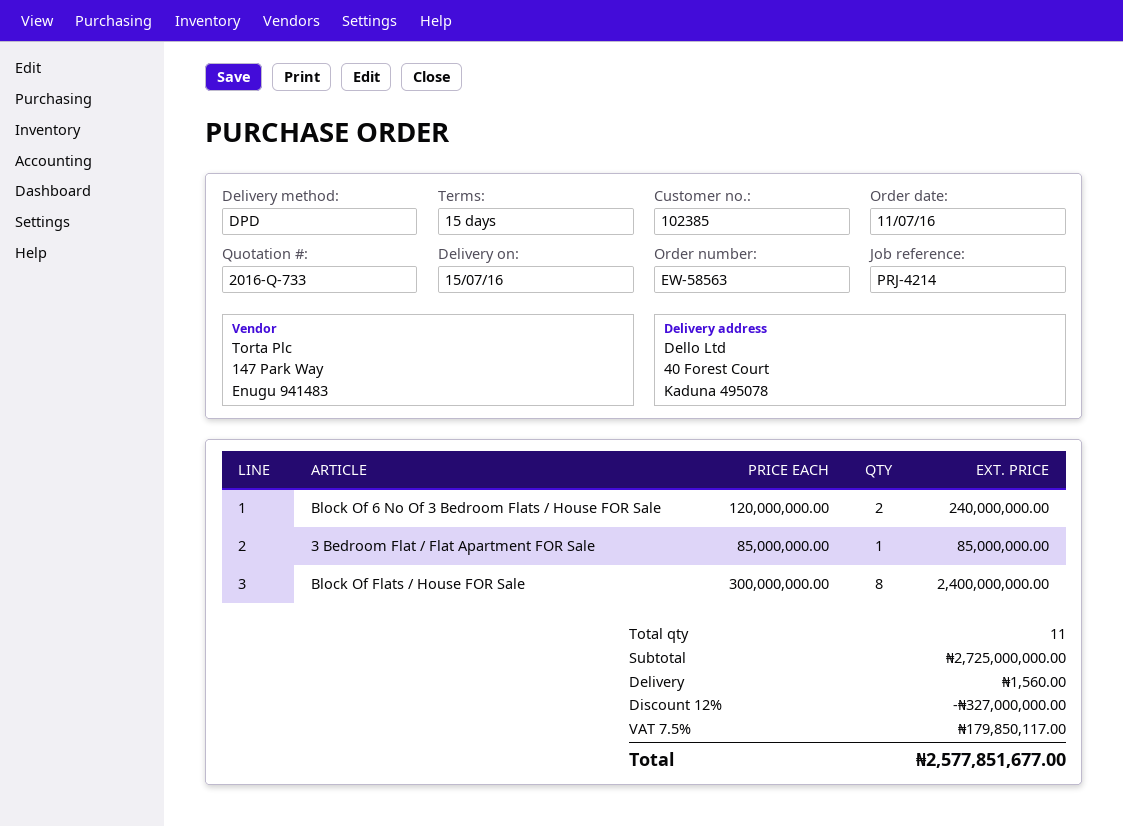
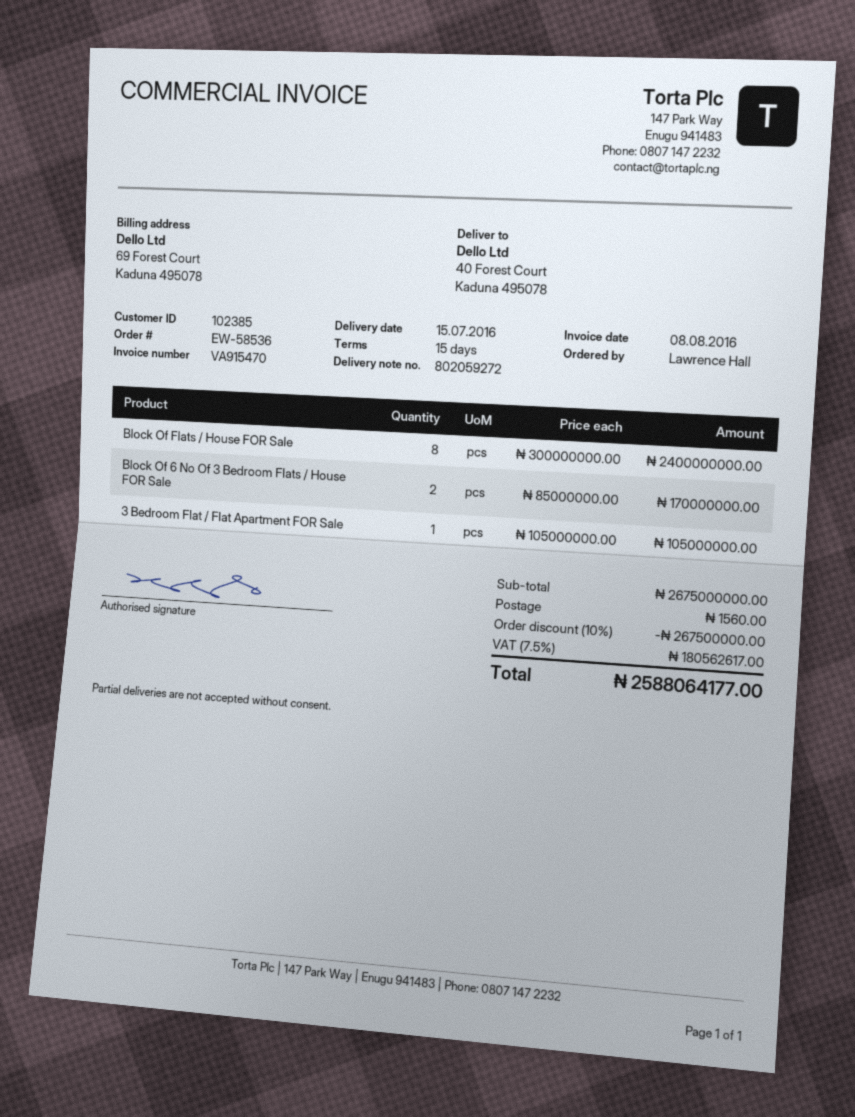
order number: EW-58563 -> EW-58536
Block Of 6 No Of 3 Bedroom Flats / House FOR Sale: 2 x 120000000.00 = 240000000.00 -> 2 x 85000000.00 = 170000000.00
3 Bedroom Flat / Flat Apartment FOR Sale: 1 x 85000000.00 = 85000000.00 -> 1 x 105000000.00 = 105000000.00
subtotal: 2725000000.00 -> 2675000000.00
discount: 12% = 327000000.00 -> 10% = 267500000.00
tax: 7.5% = 179850117.00 -> 7.5% = 180562617.00
total: 2577851677.00 -> 2588064177.00

